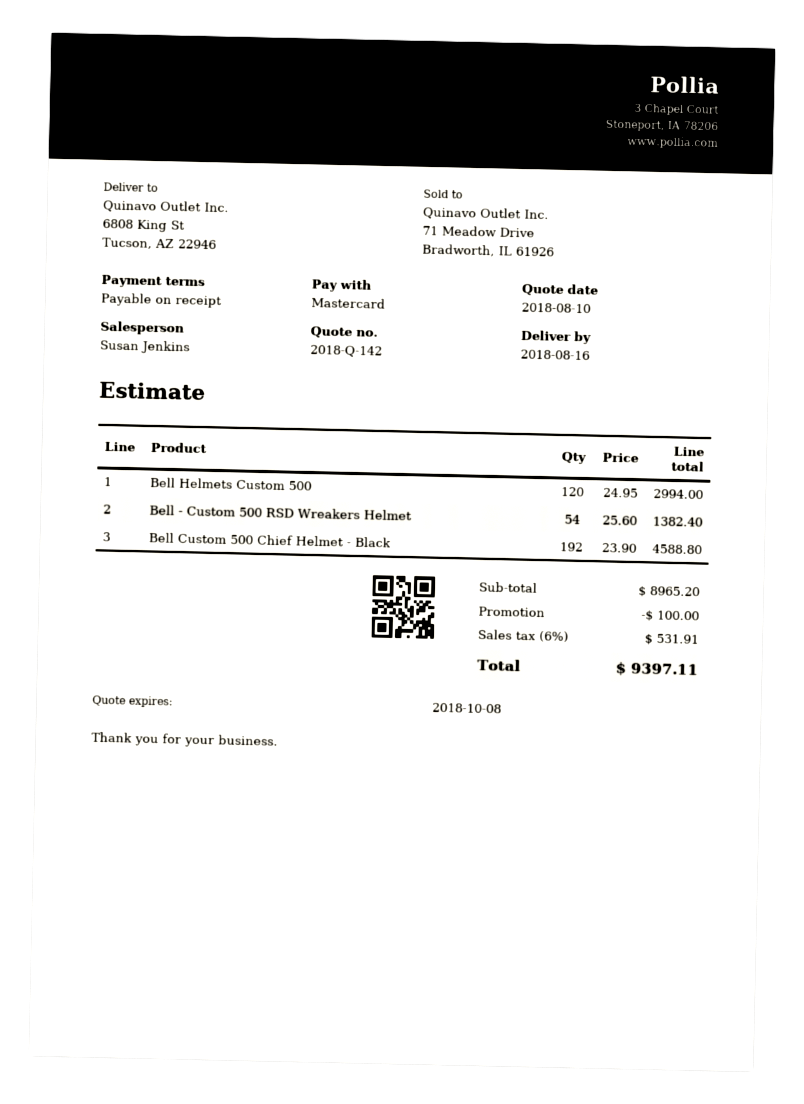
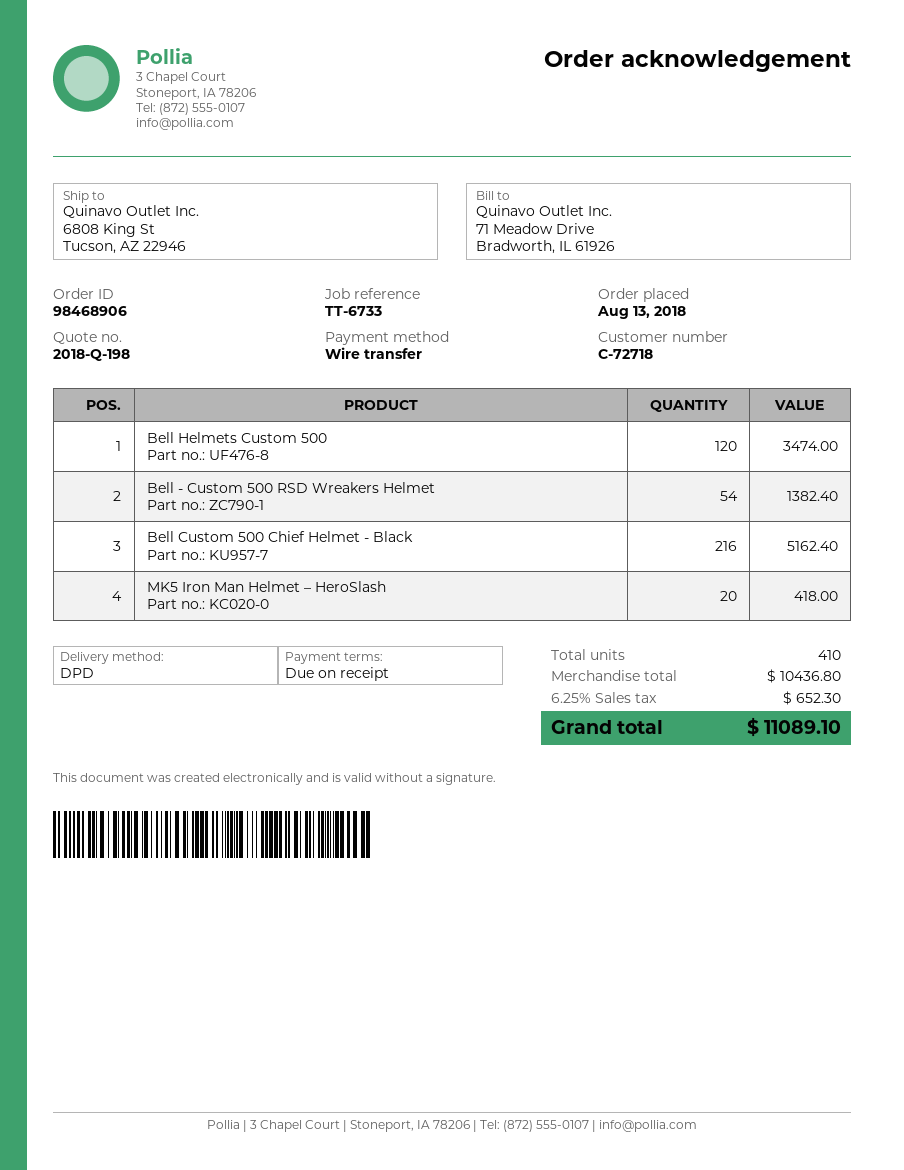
quote number: 2018-Q-142 -> 2018-Q-198
payment method: Mastercard -> bank transfer
Bell Helmets Custom 500: 120 for 2994.00 -> 120 for 3474.00
Bell Custom 500 Chief Helmet - Black: 192 for 4588.80 -> 216 for 5162.40
MK5 Iron Man Helmet – HeroSlash: none -> 20 for 418.00
subtotal: 8965.20 -> 10436.80
discount: 100.00 -> none
tax: 6% = 531.91 -> 6.25% = 652.30
total: 9397.11 -> 11089.10

